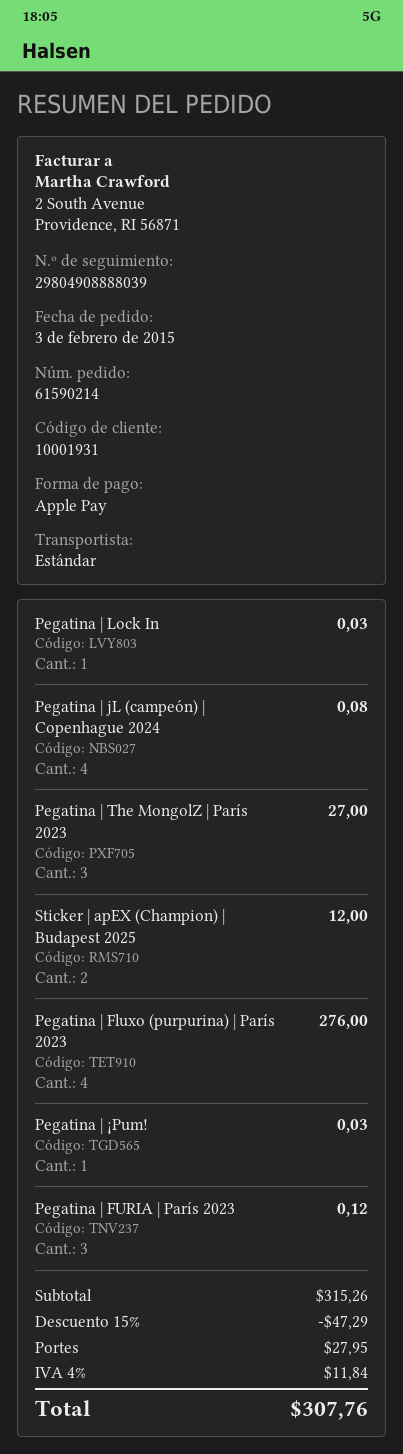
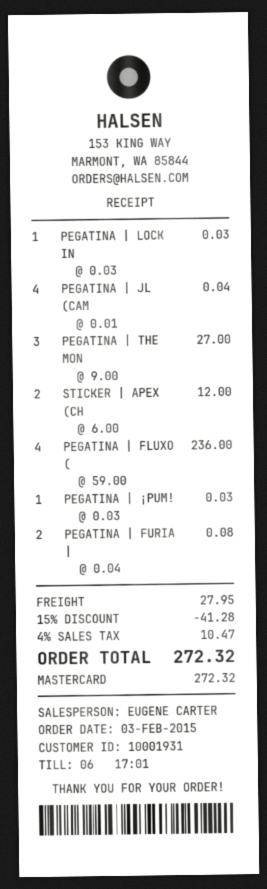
payment method: Apple Pay -> Mastercard
Pegatina | jL (campeón) | Copenhague 2024: 4 for 0.08 -> 4 for 0.04
Pegatina | Fluxo (purpurina) | París 2023: 4 for 276.00 -> 4 for 236.00
Pegatina | FURIA | París 2023: 3 for 0.12 -> 2 for 0.08
discount: 15% = 47.29 -> 15% = 41.28
tax: 4% = 11.84 -> 4% = 10.47
total: 307.76 -> 272.32

